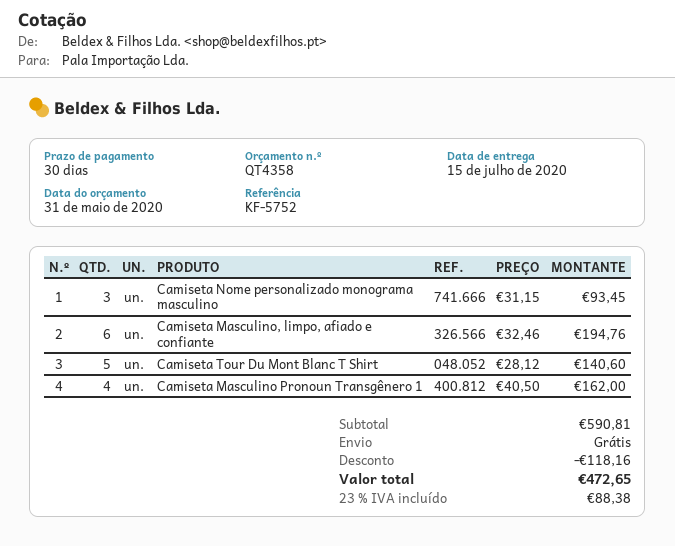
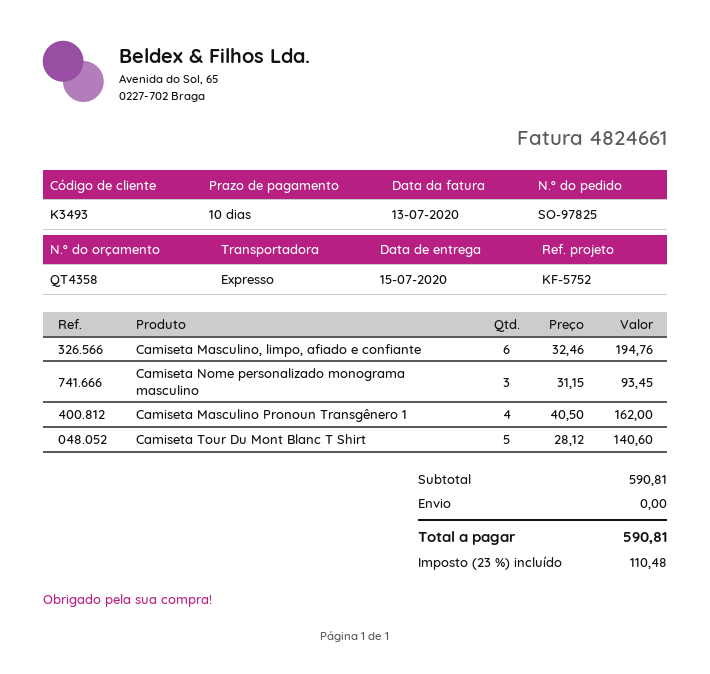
payment terms: 30 days -> 10 days
discount: 118.16 -> none
tax: 23% = 88.38 -> 23% = 110.48
total: 472.65 -> 590.81

